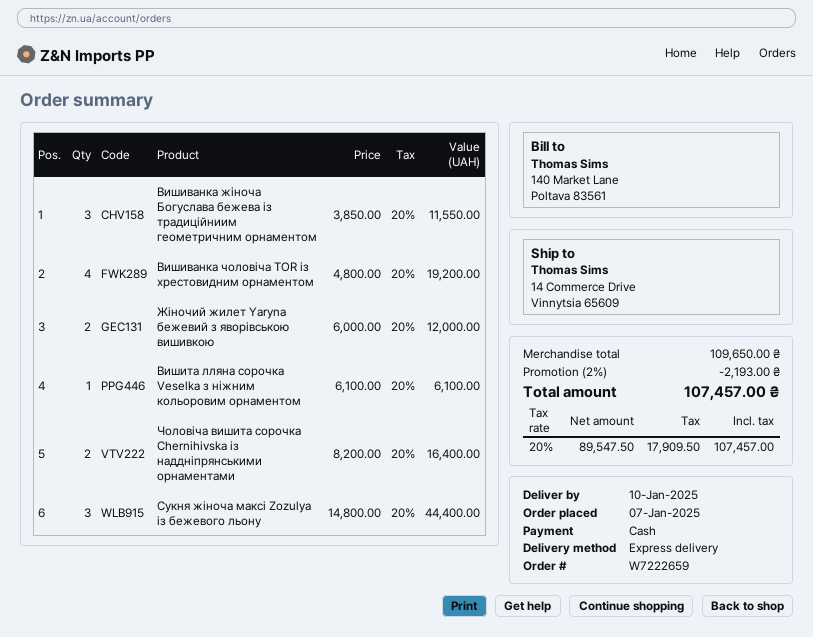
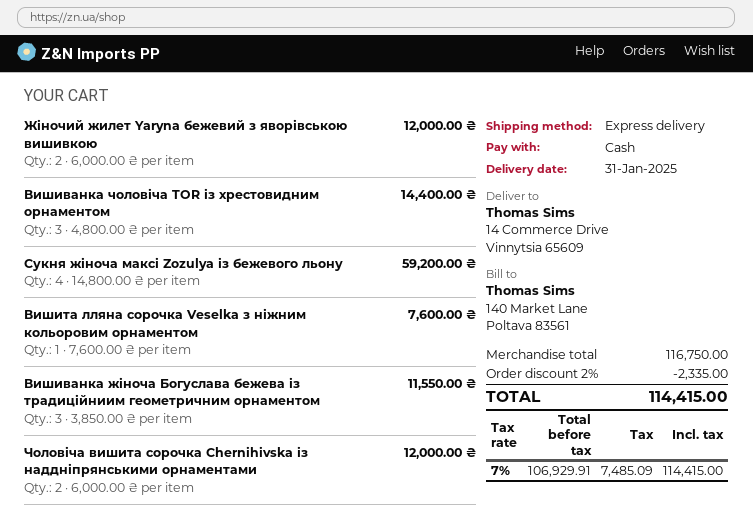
delivery date: 2025-01-10 -> 2025-01-31
Вишиванка чоловіча TOR із хрестовидним орнаментом: 4 x 4800.00 = 19200.00 -> 3 x 4800.00 = 14400.00
Вишита лляна сорочка Veselka з ніжним кольоровим орнаментом: 1 x 6100.00 = 6100.00 -> 1 x 7600.00 = 7600.00
Чоловіча вишита сорочка Chernihivska із наддніпрянськими орнаментами: 2 x 8200.00 = 16400.00 -> 2 x 6000.00 = 12000.00
Сукня жіноча максі Zozulya із бежевого льону: 3 x 14800.00 = 44400.00 -> 4 x 14800.00 = 59200.00
subtotal: 109650.00 -> 116750.00
discount: 2% = 2193.00 -> 2% = 2335.00
net: 89547.50 -> 106929.91
tax: 20% = 17909.50 -> 7% = 7485.09
total: 107457.00 -> 114415.00

